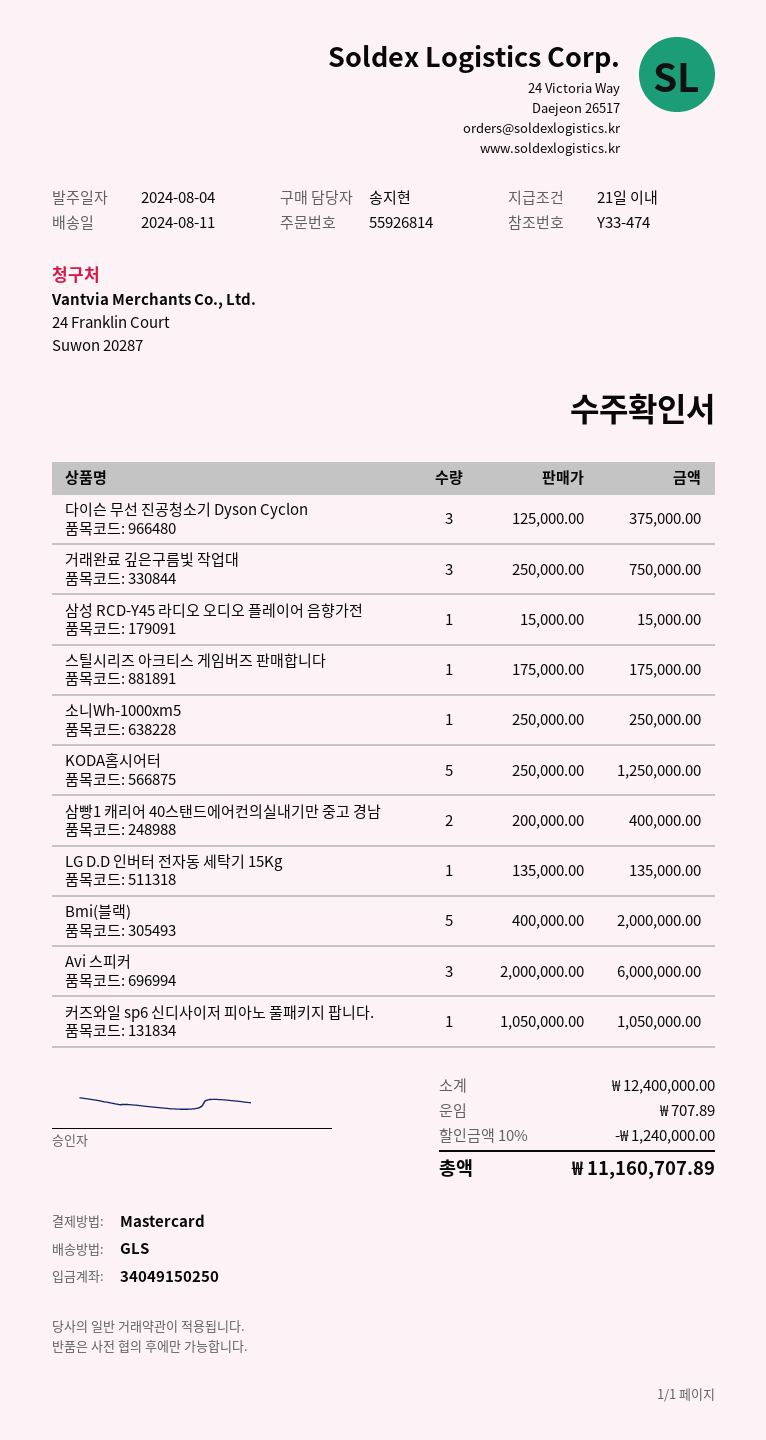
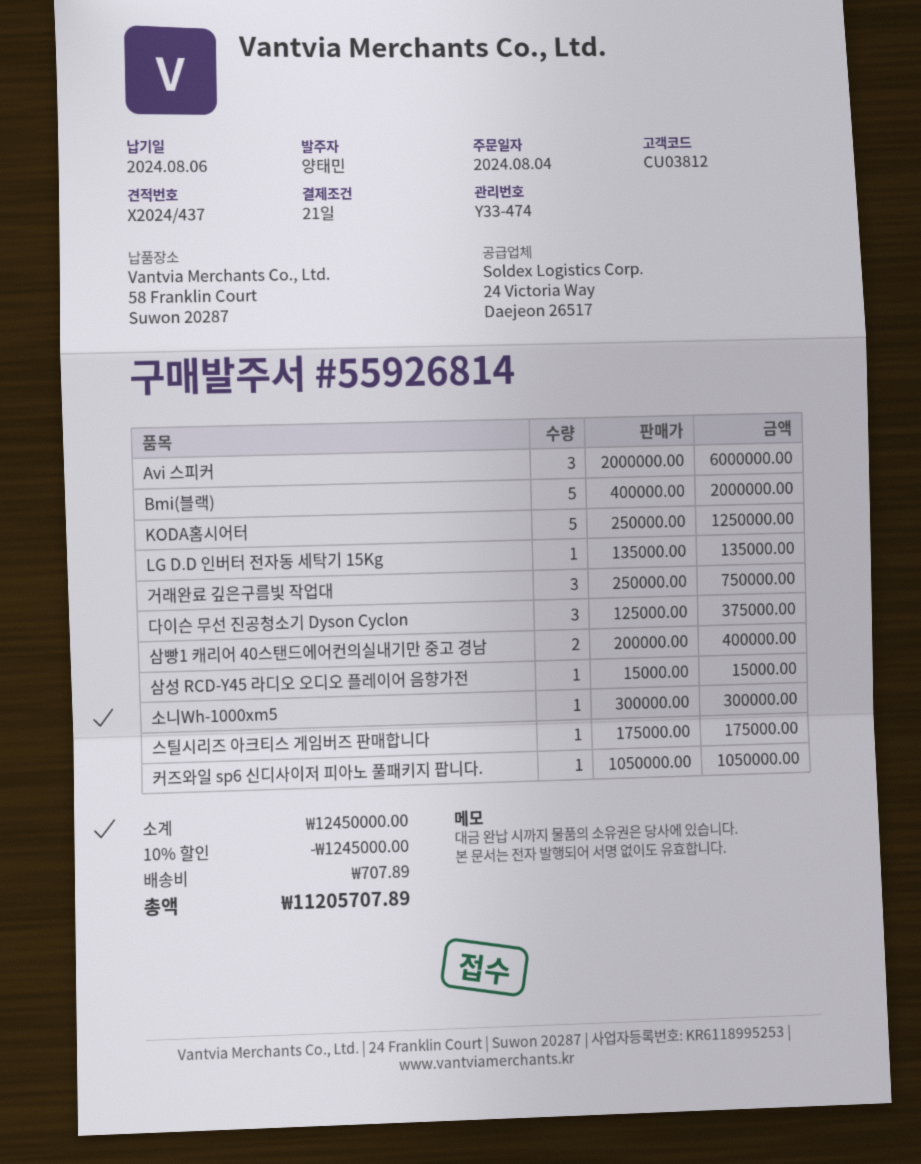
delivery date: 2024-08-11 -> 2024-08-06
ordered by: 송지현 -> 양태민
소니Wh-1000xm5: 1 x 250000.00 = 250000.00 -> 1 x 300000.00 = 300000.00
subtotal: 12400000.00 -> 12450000.00
discount: 10% = 1240000.00 -> 10% = 1245000.00
total: 11160707.89 -> 11205707.89

